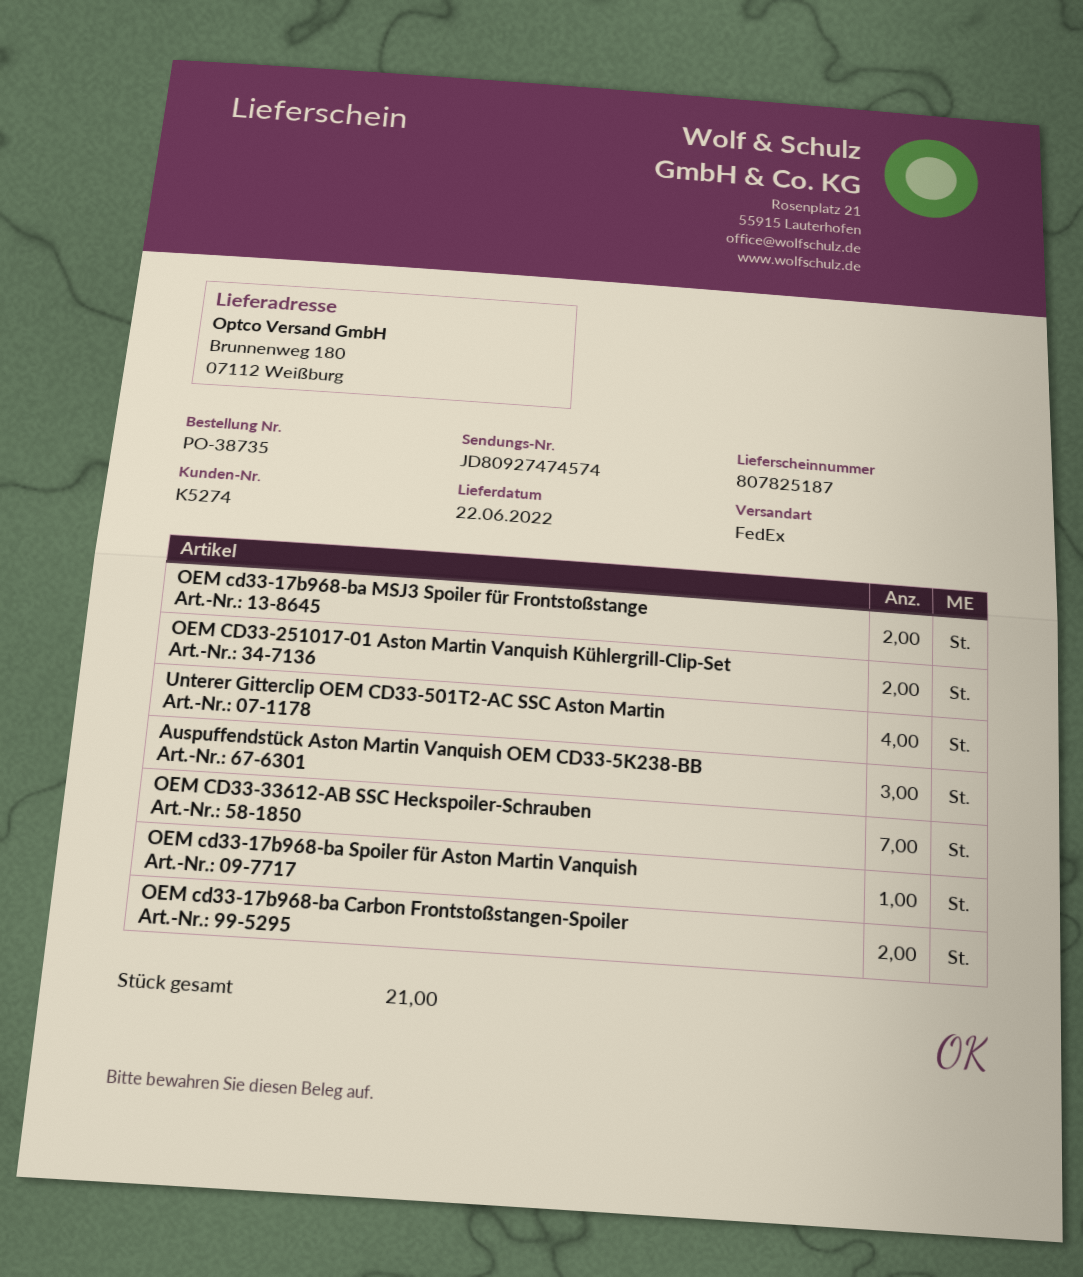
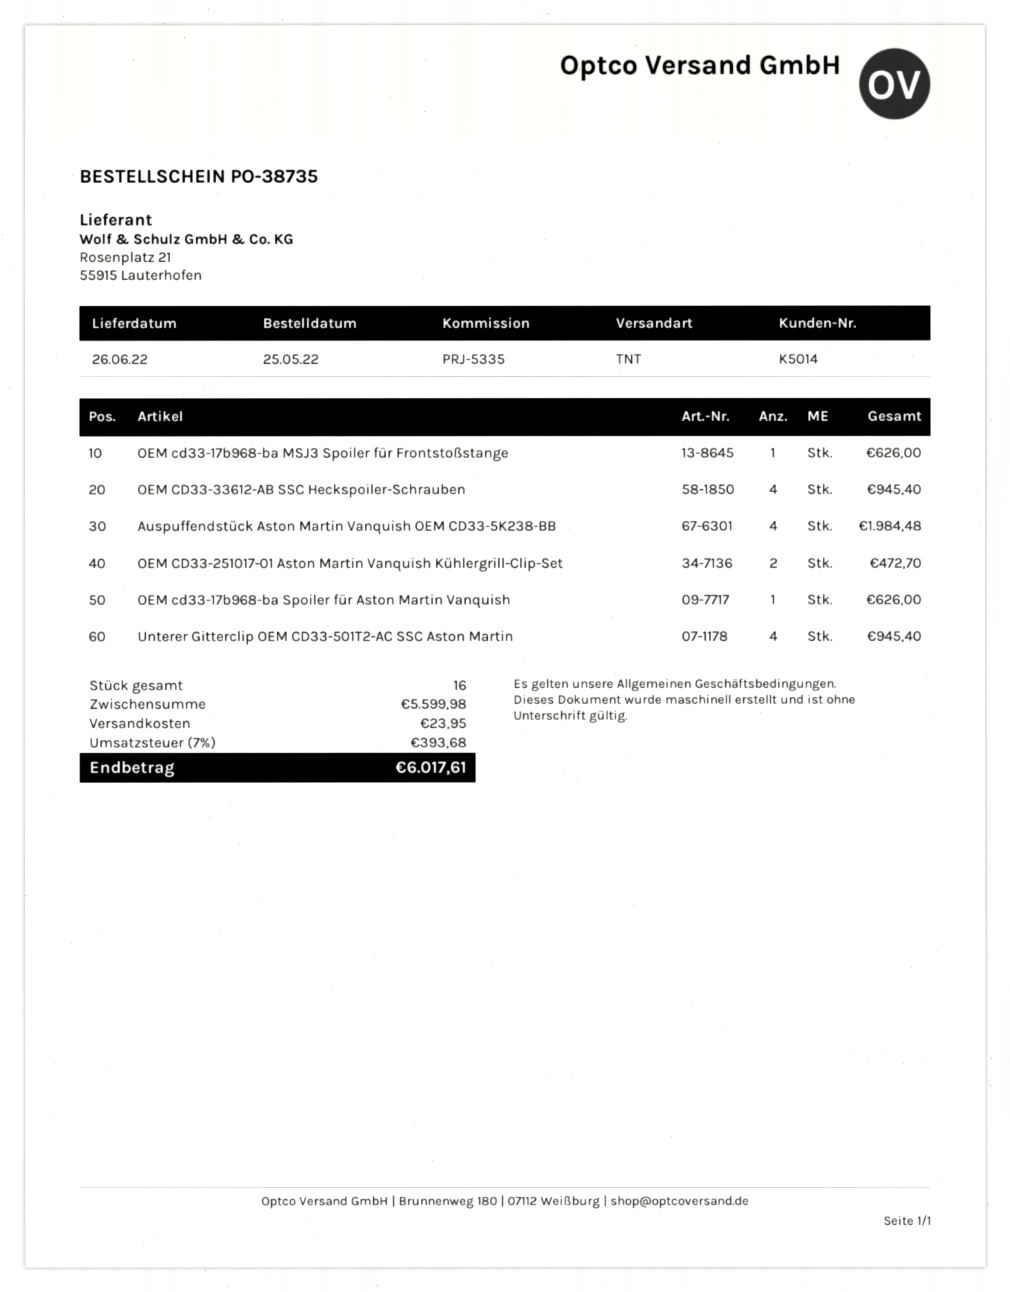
delivery date: 2022-06-22 -> 2022-06-26
customer number: K5274 -> K5014
shipping method: FedEx -> TNT
OEM cd33-17b968-ba MSJ3 Spoiler für Frontstoßstange: 2 -> 1
Auspuffendstück Aston Martin Vanquish OEM CD33-5K238-BB: 3 -> 4
OEM CD33-33612-AB SSC Heckspoiler-Schrauben: 7 -> 4
OEM cd33-17b968-ba Carbon Frontstoßstangen-Spoiler: 2 -> none
total quantity: 21 -> 16

